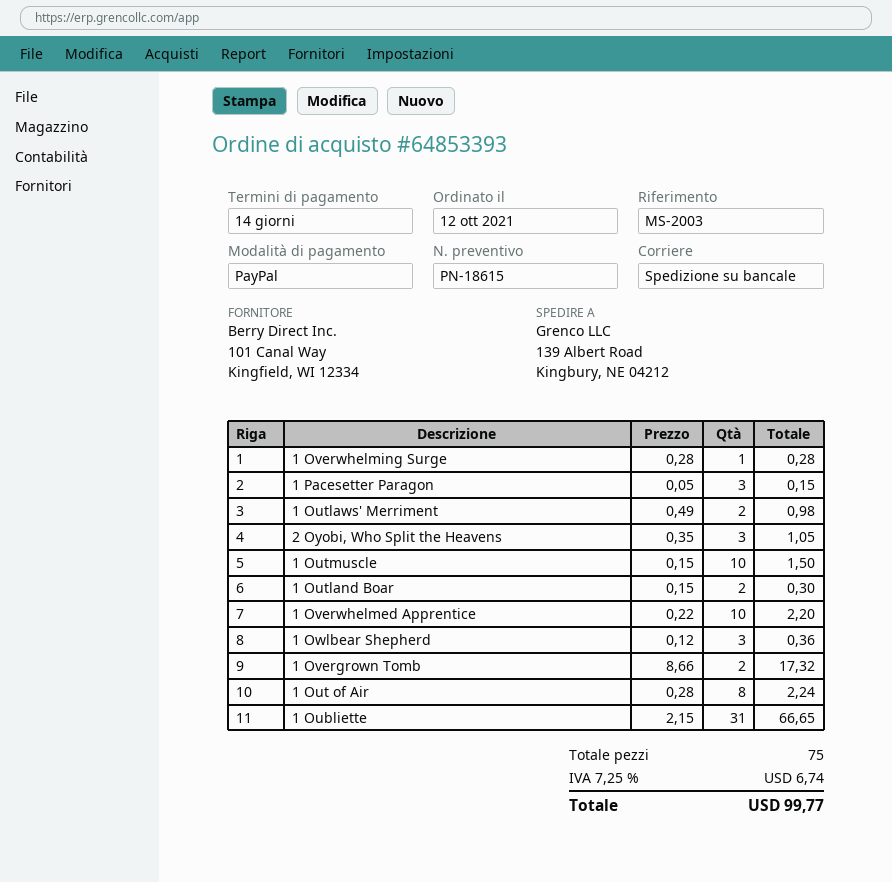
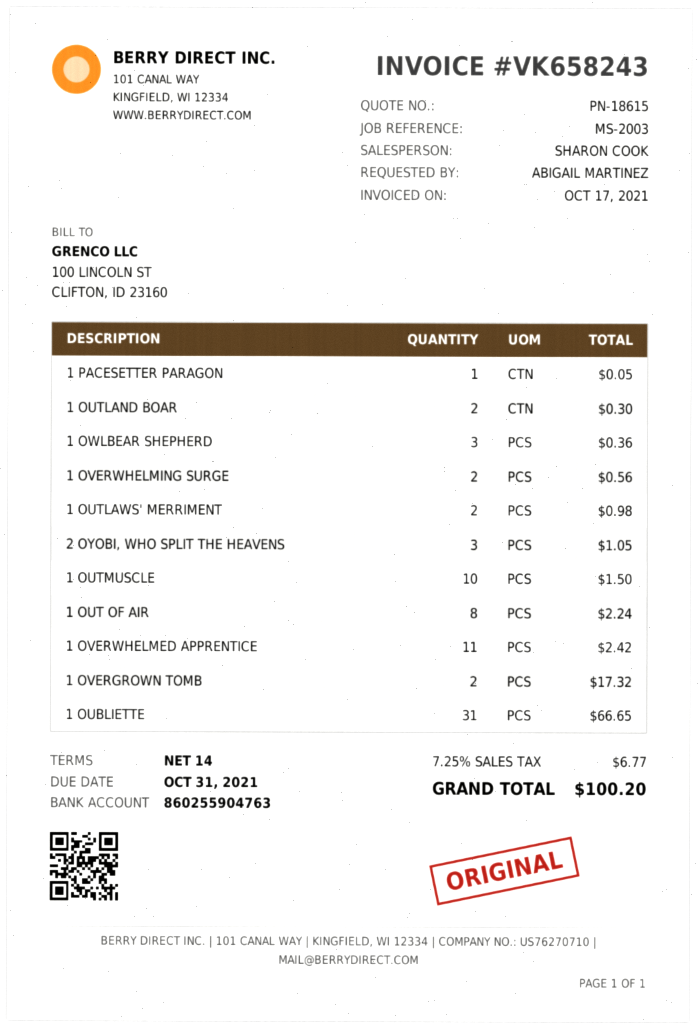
1 Overwhelming Surge: 1 for 0.28 -> 2 for 0.56
1 Pacesetter Paragon: 3 for 0.15 -> 1 for 0.05
1 Overwhelmed Apprentice: 10 for 2.20 -> 11 for 2.42
tax: 7.25% = 6.74 -> 7.25% = 6.77
total: 99.77 -> 100.20

